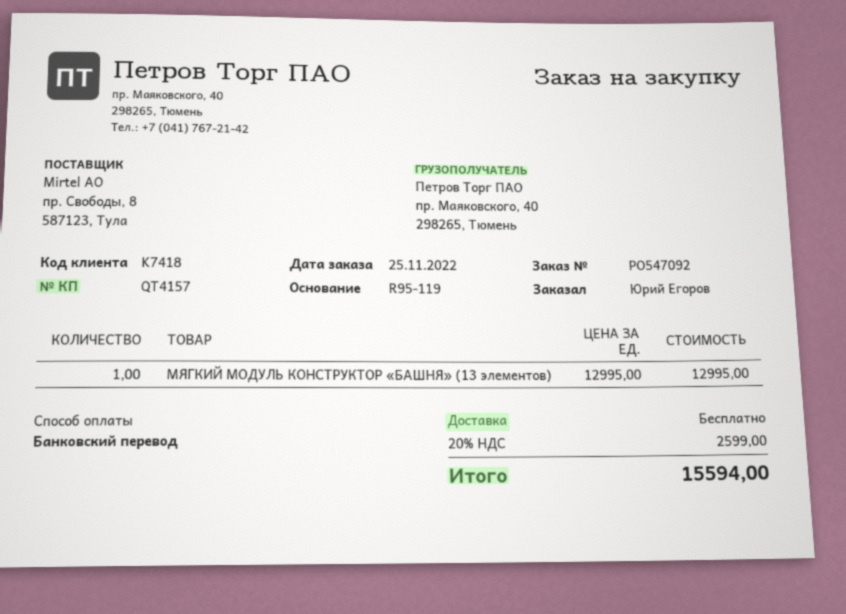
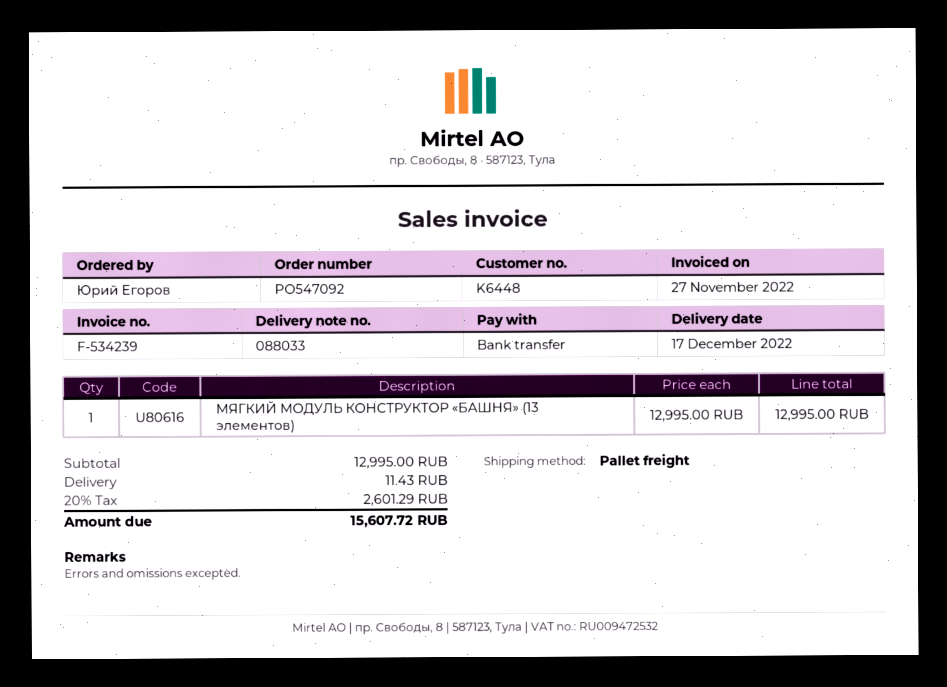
customer number: K7418 -> K6448
shipping: 0.00 -> 11.43
tax: 20% = 2599.00 -> 20% = 2601.29
total: 15594.00 -> 15607.72

